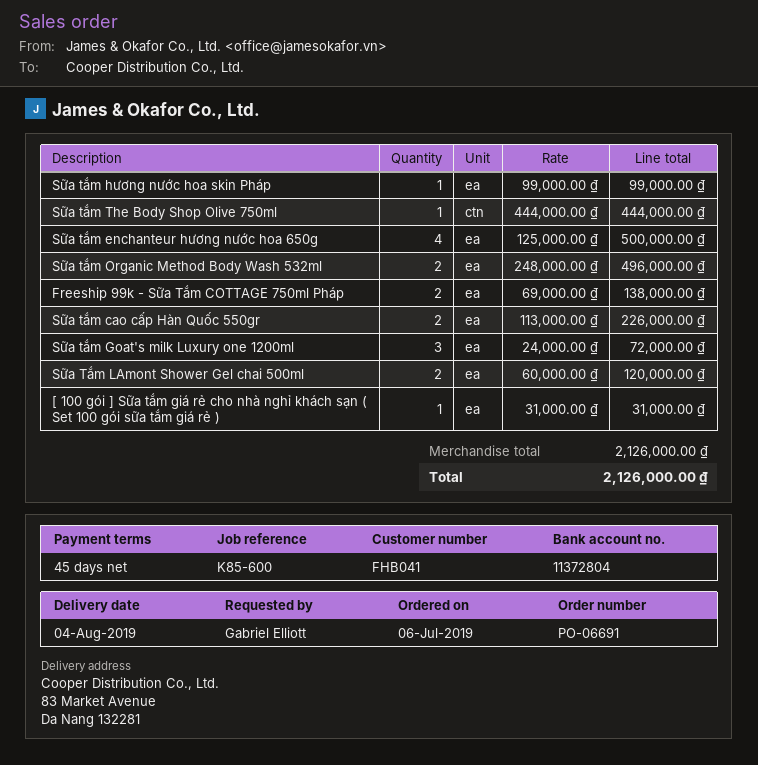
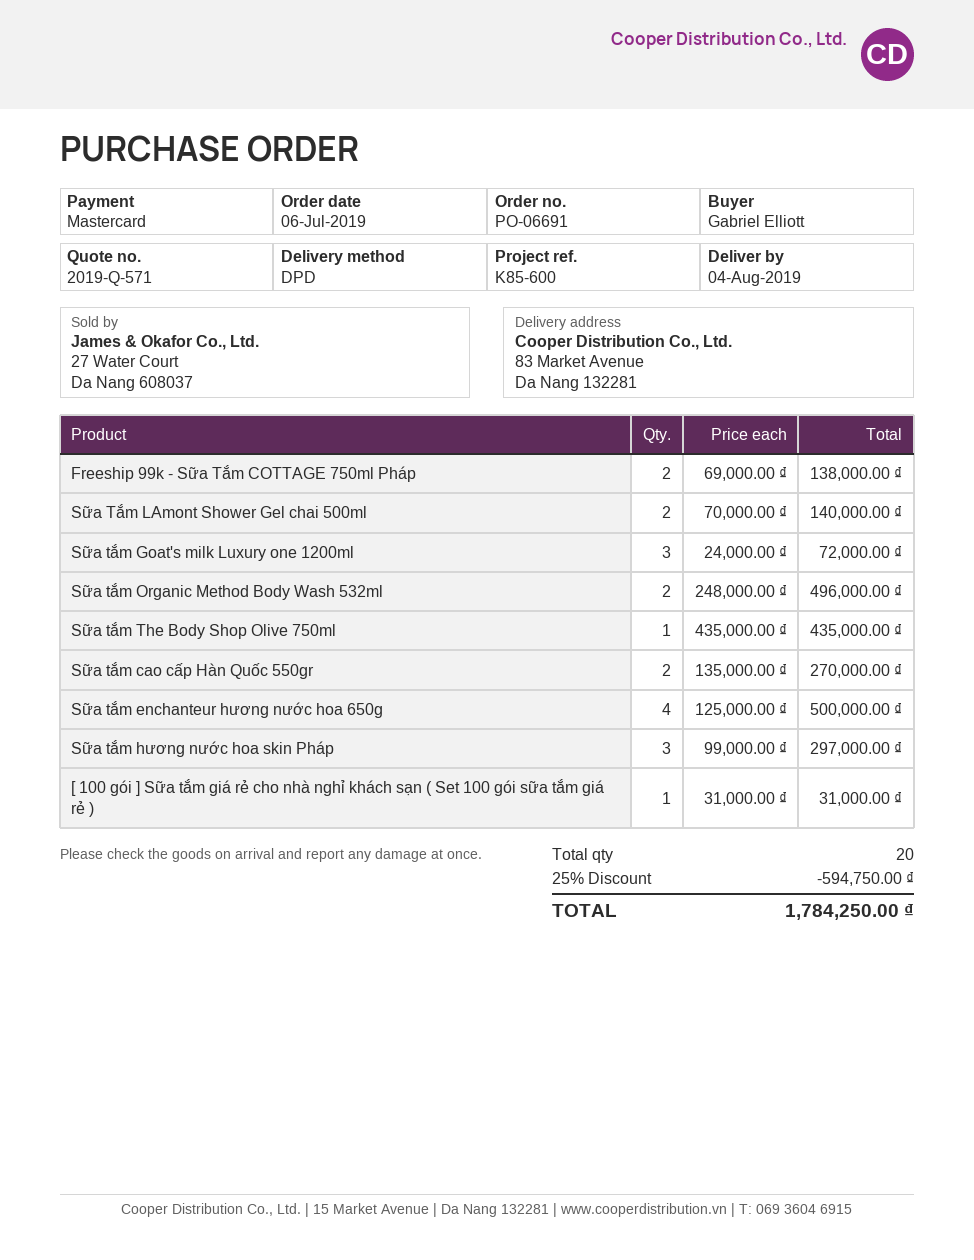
Sữa tắm hương nước hoa skin Pháp: 1 x 99000.00 = 99000.00 -> 3 x 99000.00 = 297000.00
Sữa tắm The Body Shop Olive 750ml: 1 x 444000.00 = 444000.00 -> 1 x 435000.00 = 435000.00
Sữa tắm cao cấp Hàn Quốc 550gr: 2 x 113000.00 = 226000.00 -> 2 x 135000.00 = 270000.00
Sữa Tắm LAmont Shower Gel chai 500ml: 2 x 60000.00 = 120000.00 -> 2 x 70000.00 = 140000.00
discount: none -> 25% = 594750.00
total: 2126000.00 -> 1784250.00

